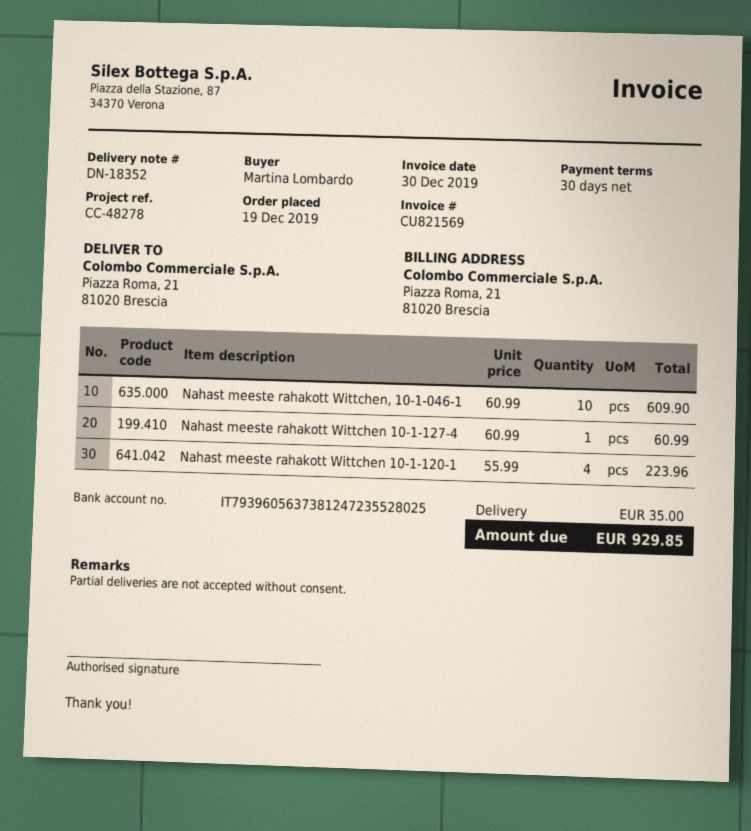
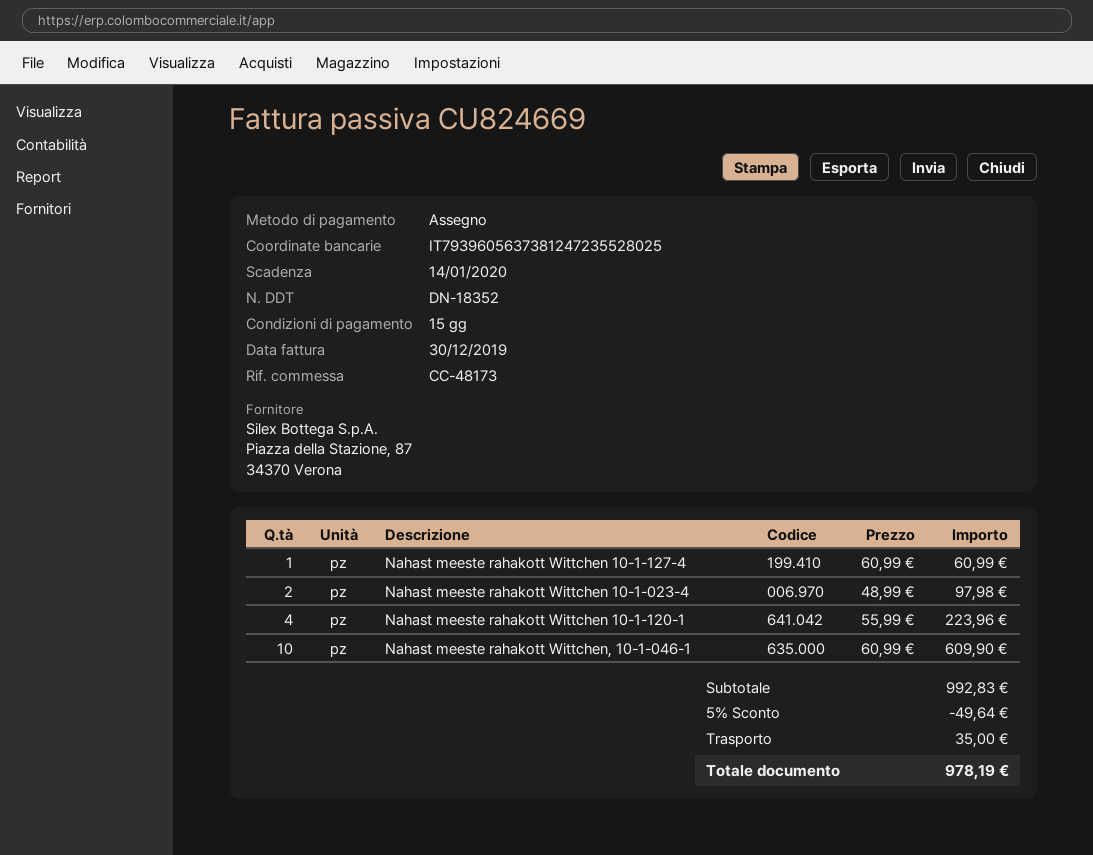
invoice number: CU821569 -> CU824669
payment terms: 30 days -> 15 days
reference: CC-48278 -> CC-48173
Nahast meeste rahakott Wittchen 10-1-023-4: none -> 2 x 48.99 = 97.98
discount: none -> 5% = 49.64
total: 929.85 -> 978.19

